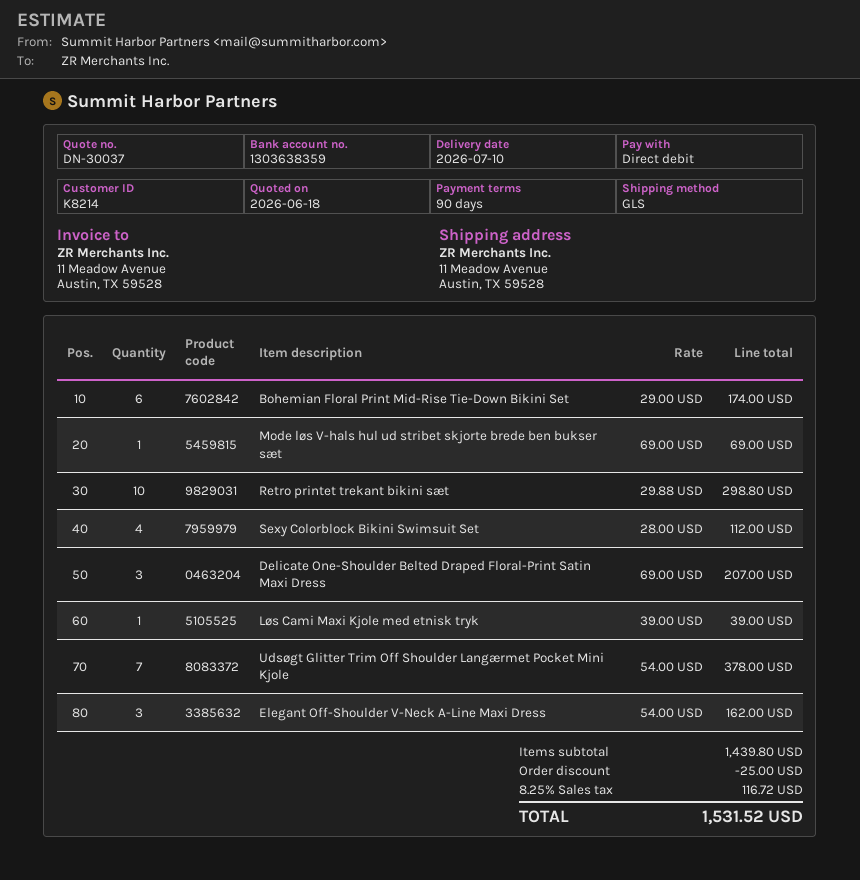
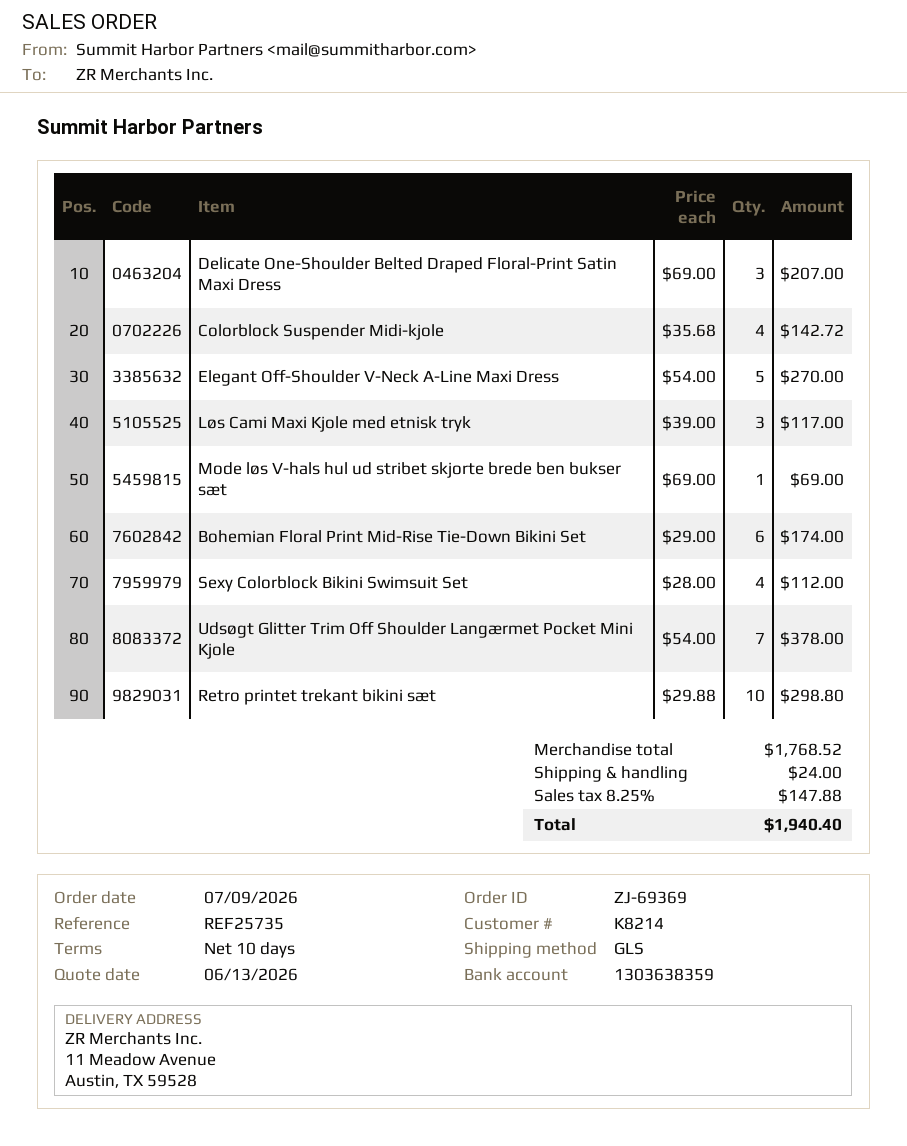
quote date: 2026-06-18 -> 2026-06-13
payment terms: 90 days -> 10 days
Løs Cami Maxi Kjole med etnisk tryk: 1 x 39.00 = 39.00 -> 3 x 39.00 = 117.00
Elegant Off-Shoulder V-Neck A-Line Maxi Dress: 3 x 54.00 = 162.00 -> 5 x 54.00 = 270.00
Colorblock Suspender Midi-kjole: none -> 4 x 35.68 = 142.72
subtotal: 1439.80 -> 1768.52
discount: 25.00 -> none
shipping: none -> 24.00
tax: 8.25% = 116.72 -> 8.25% = 147.88
total: 1531.52 -> 1940.40

